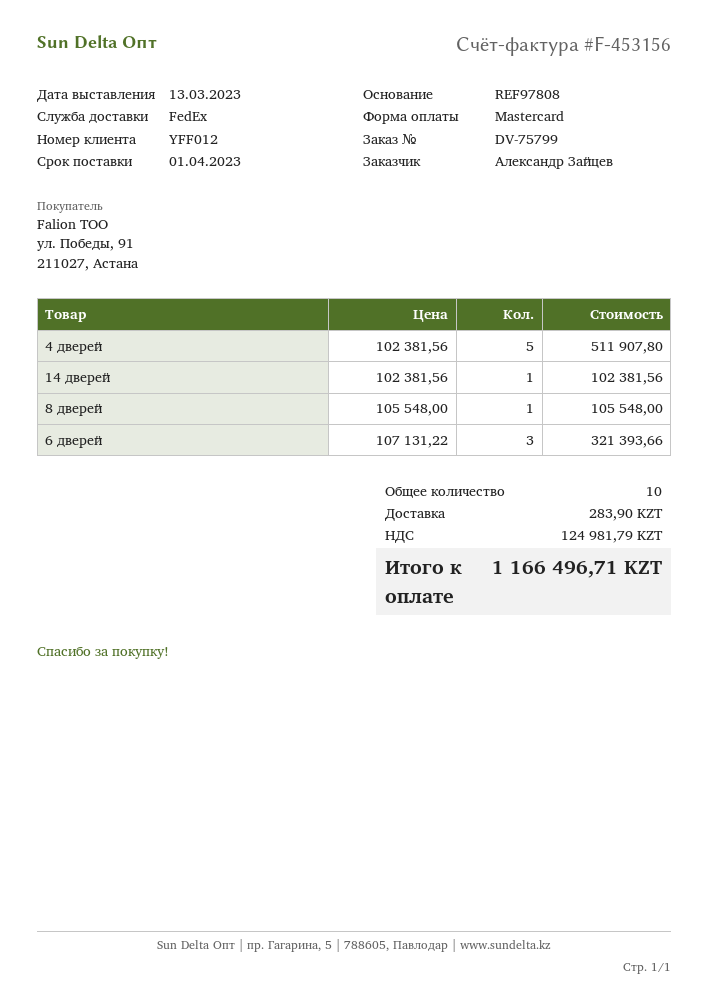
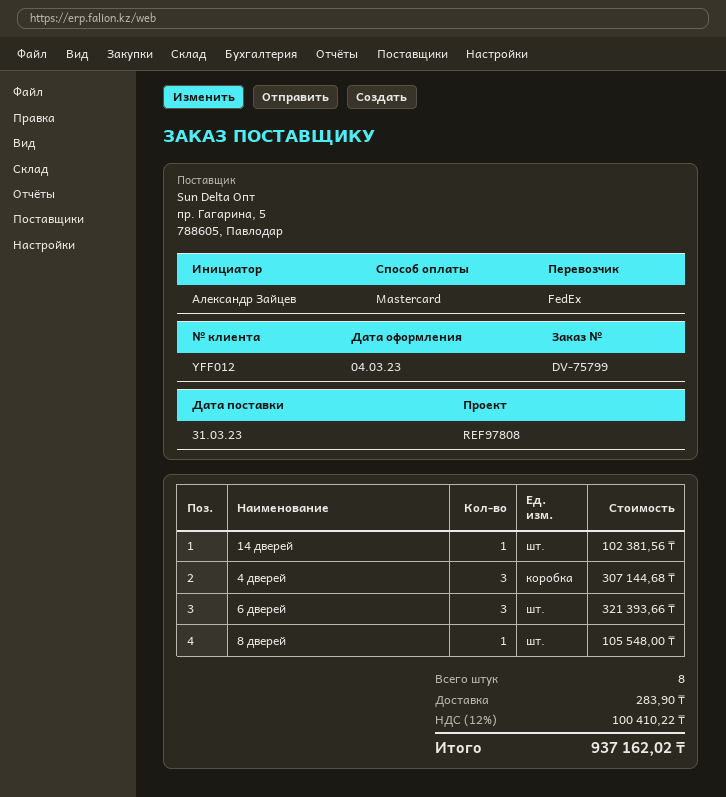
delivery date: 2023-04-01 -> 2023-03-31
4 дверей: 5 for 511907.80 -> 3 for 307144.68
total quantity: 10 -> 8
tax: 124981.79 -> 100410.22
total: 1166496.71 -> 937162.02

